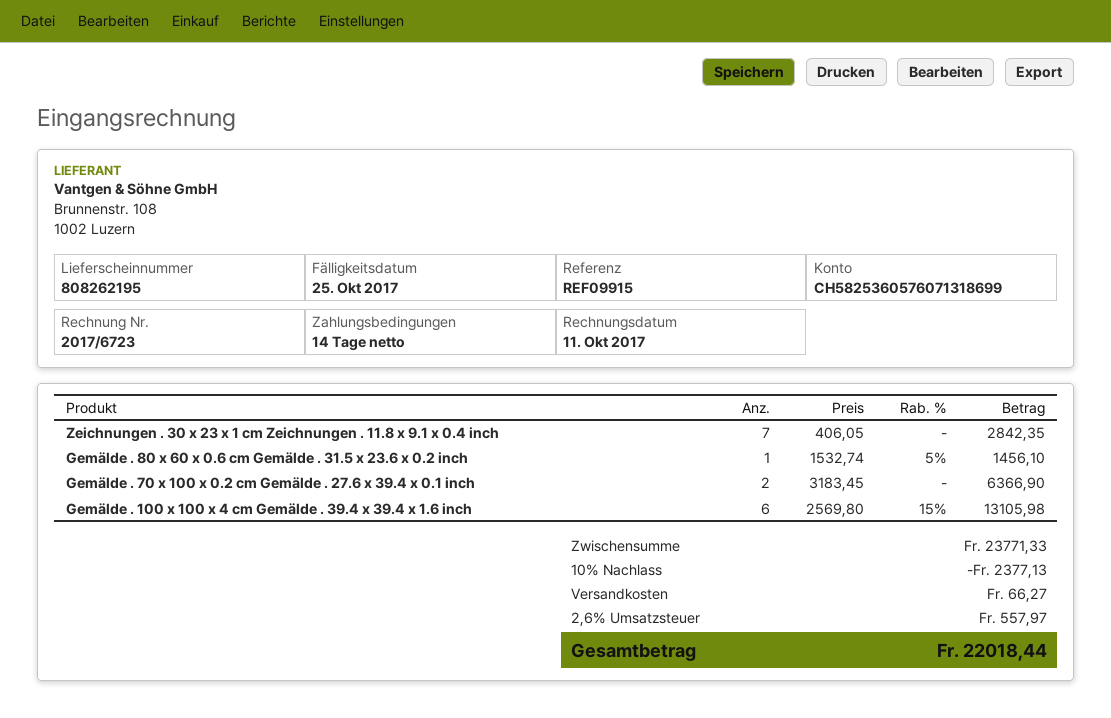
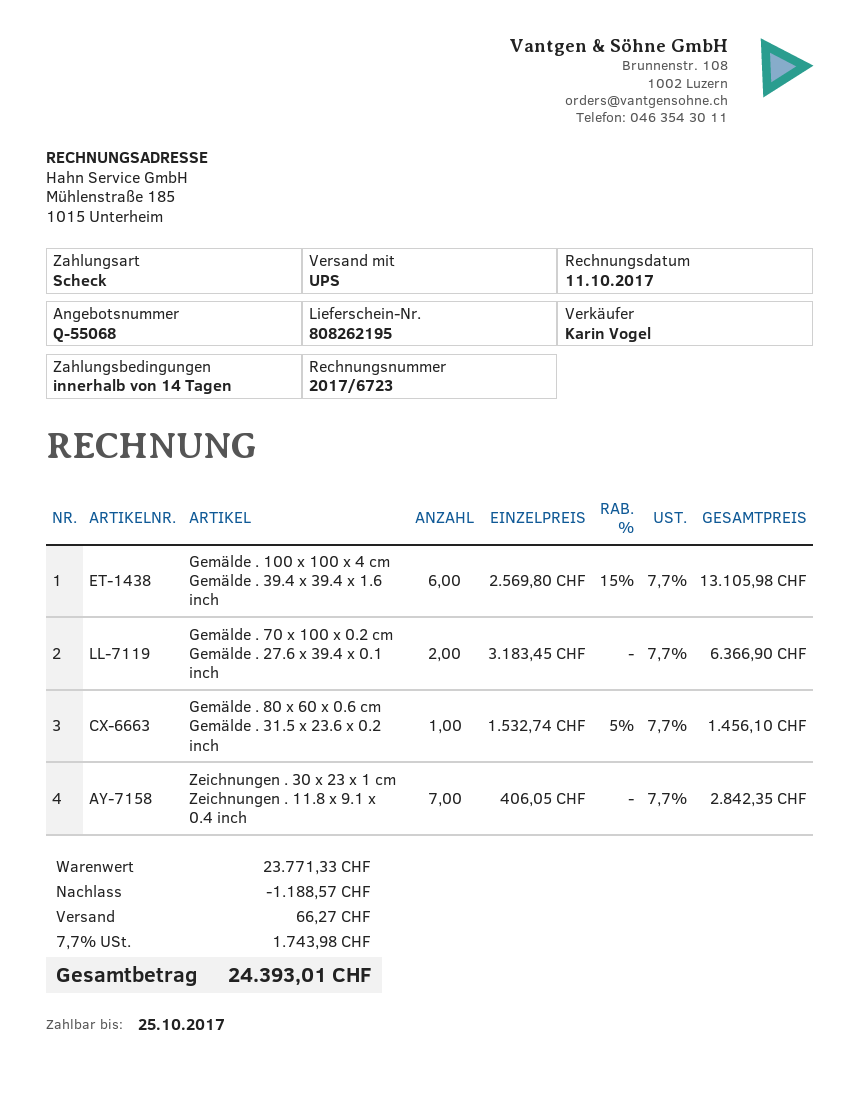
discount: 2377.13 -> 1188.57
tax: 2.6% = 557.97 -> 7.7% = 1743.98
total: 22018.44 -> 24393.01

